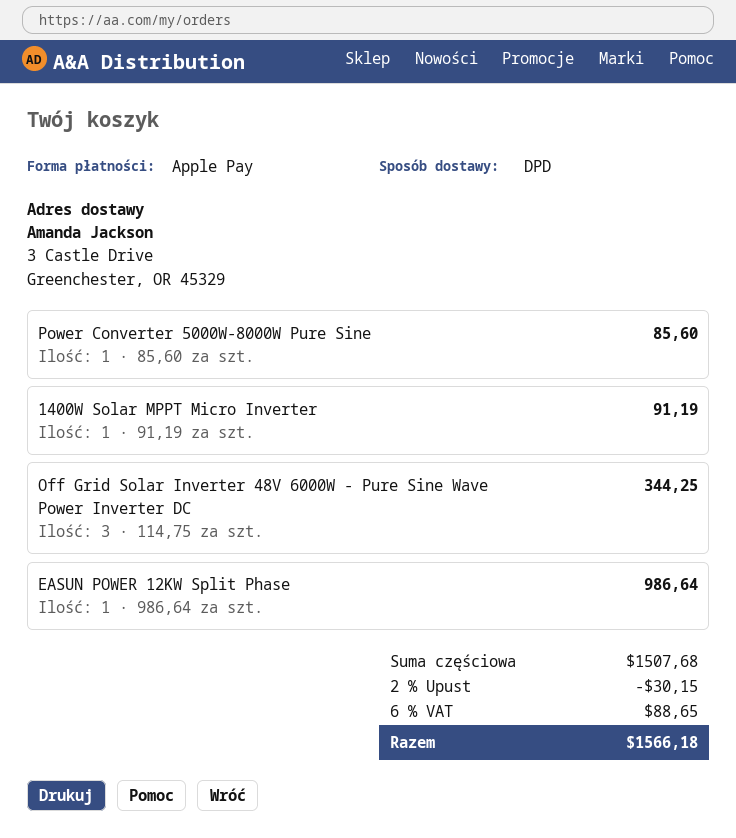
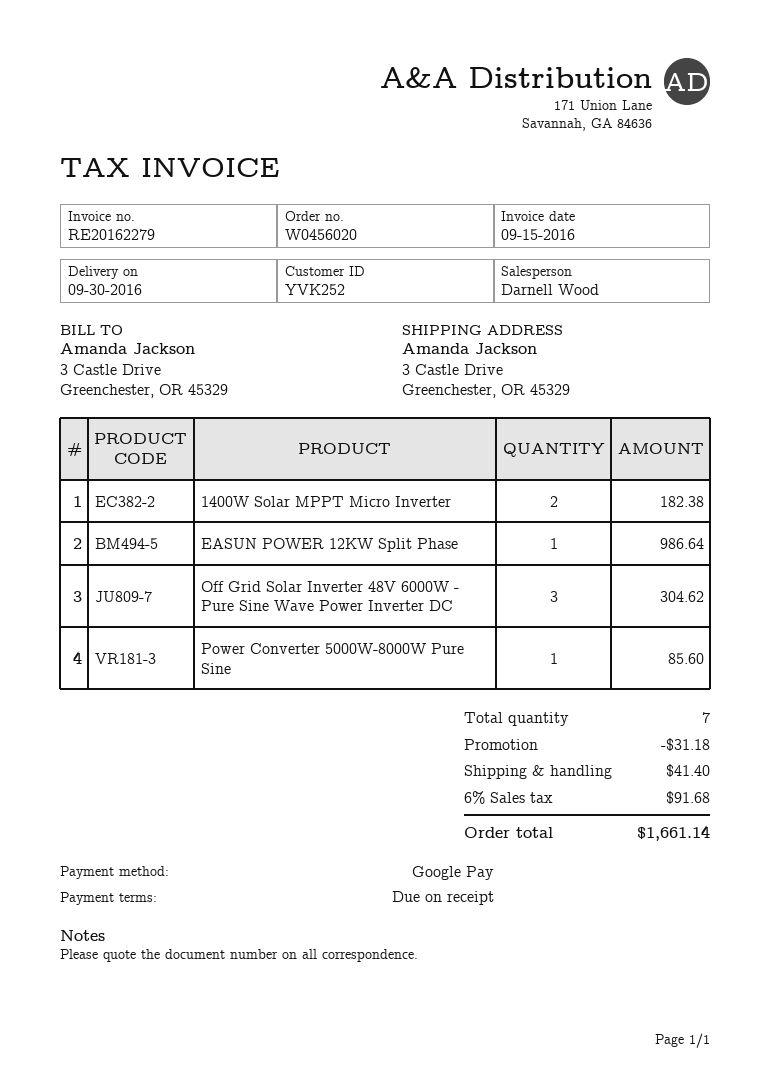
payment method: Apple Pay -> Google Pay
1400W Solar MPPT Micro Inverter: 1 for 91.19 -> 2 for 182.38
Off Grid Solar Inverter 48V 6000W - Pure Sine Wave Power Inverter DC: 3 for 344.25 -> 3 for 304.62
discount: 30.15 -> 31.18
shipping: none -> 41.40
tax: 6% = 88.65 -> 6% = 91.68
total: 1566.18 -> 1661.14

